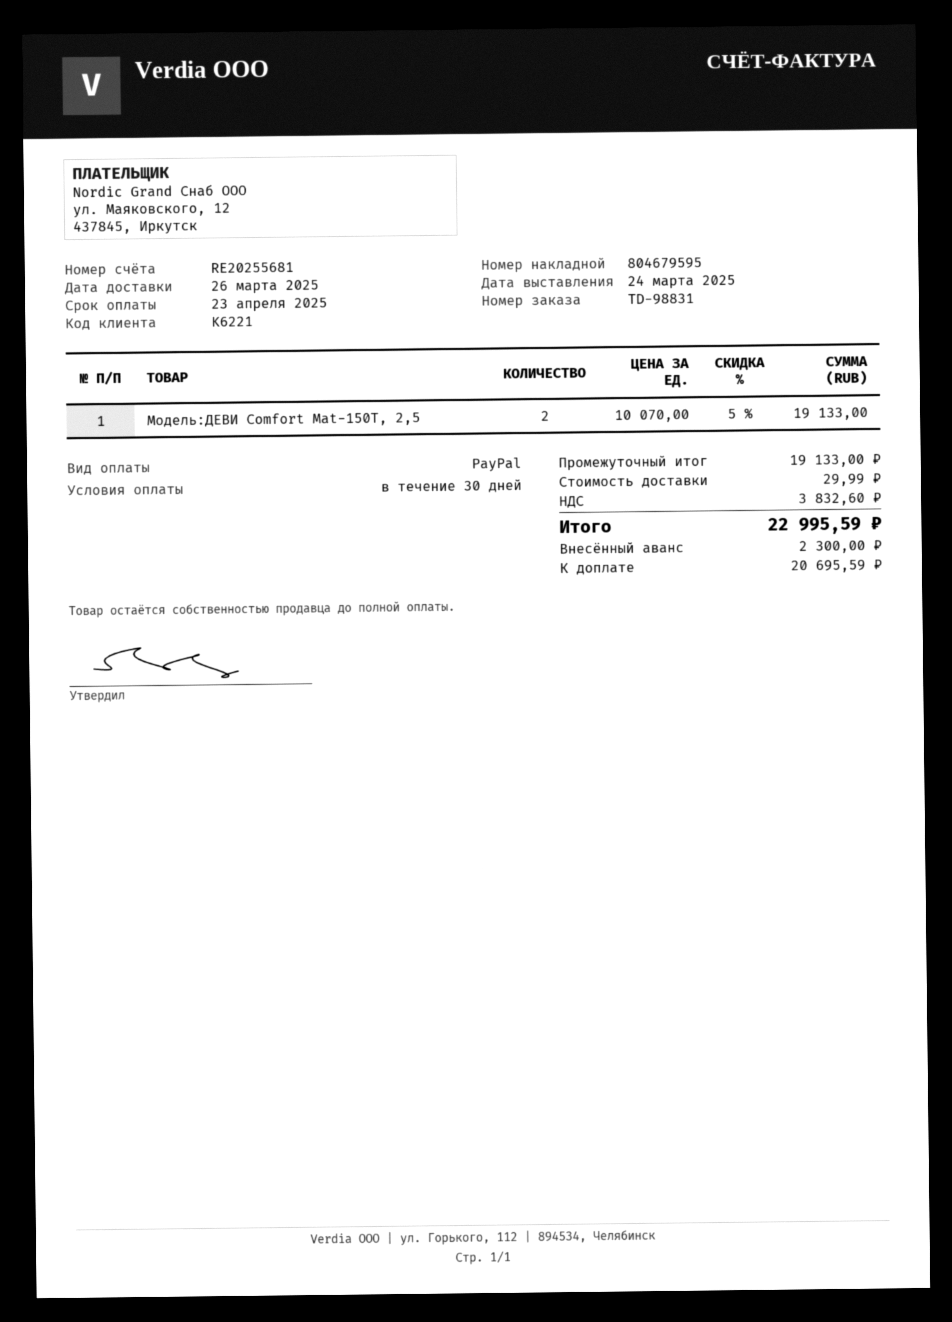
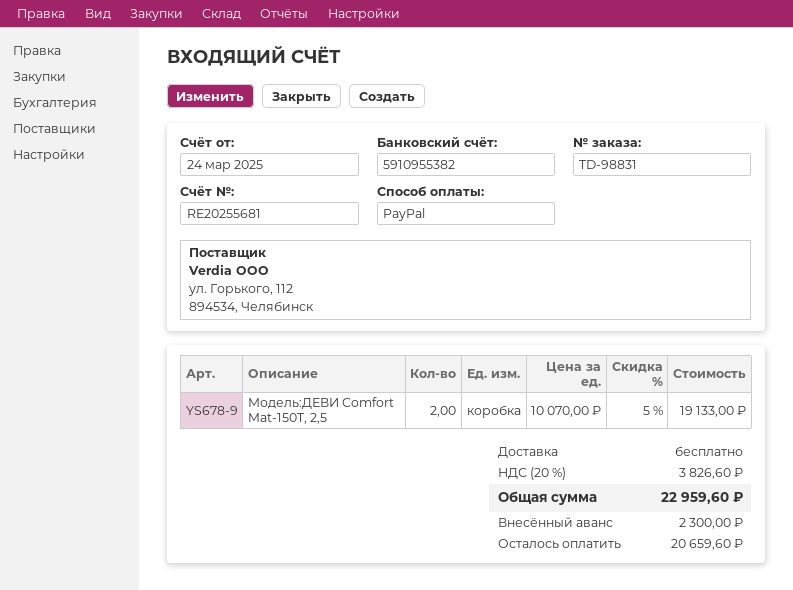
shipping: 29.99 -> 0.00
tax: 3832.60 -> 3826.60
total: 22995.59 -> 22959.60
balance: 20695.59 -> 20659.60

